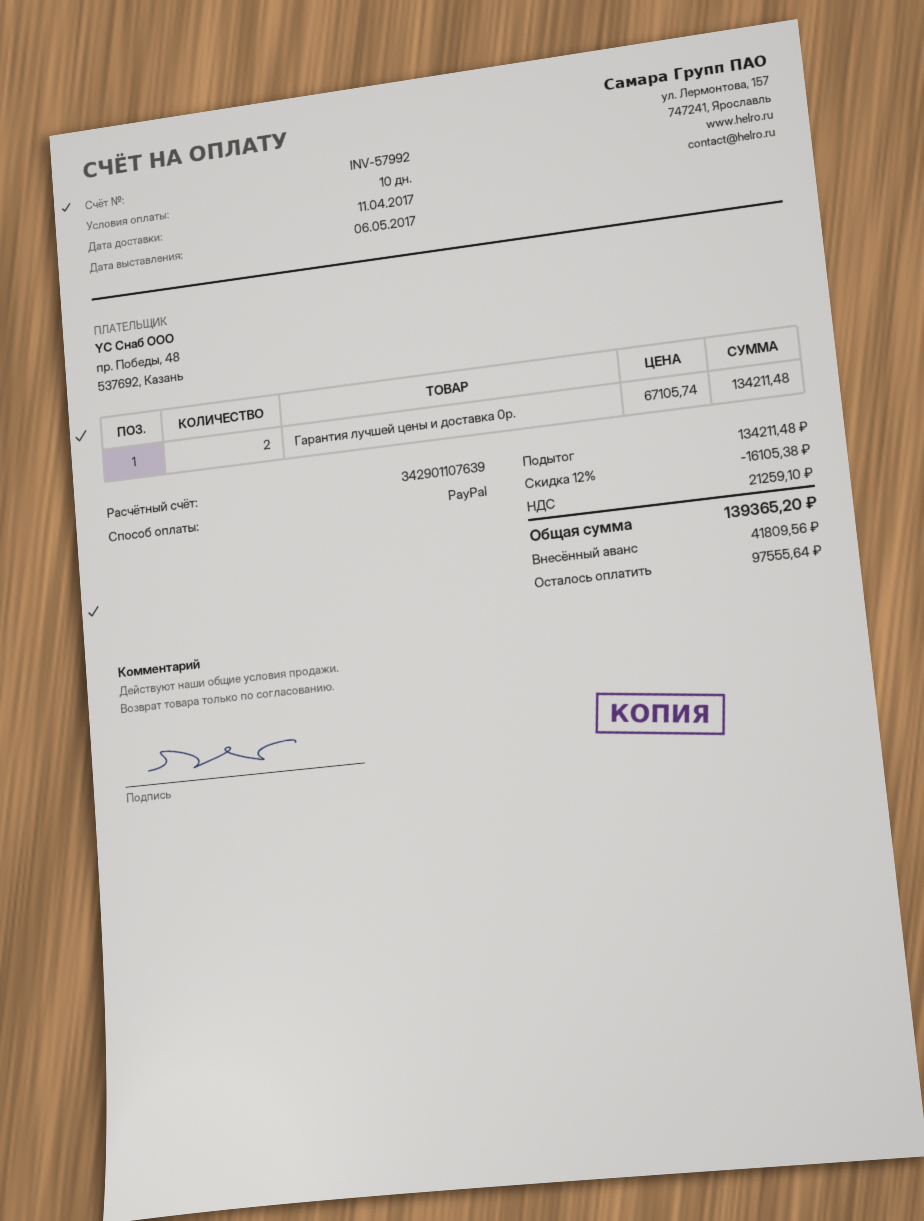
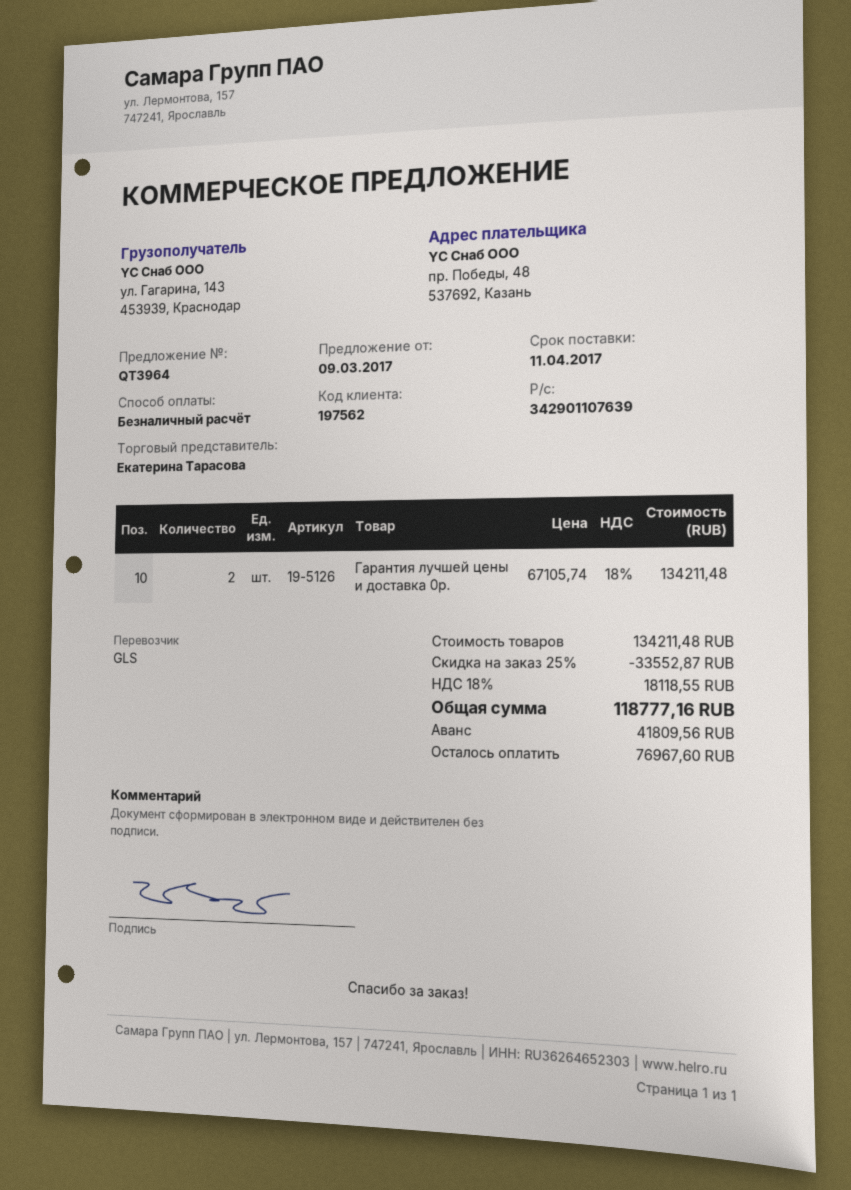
payment method: PayPal -> bank transfer
discount: 12% = 16105.38 -> 25% = 33552.87
tax: 21259.10 -> 18118.55
total: 139365.20 -> 118777.16
balance: 97555.64 -> 76967.60

